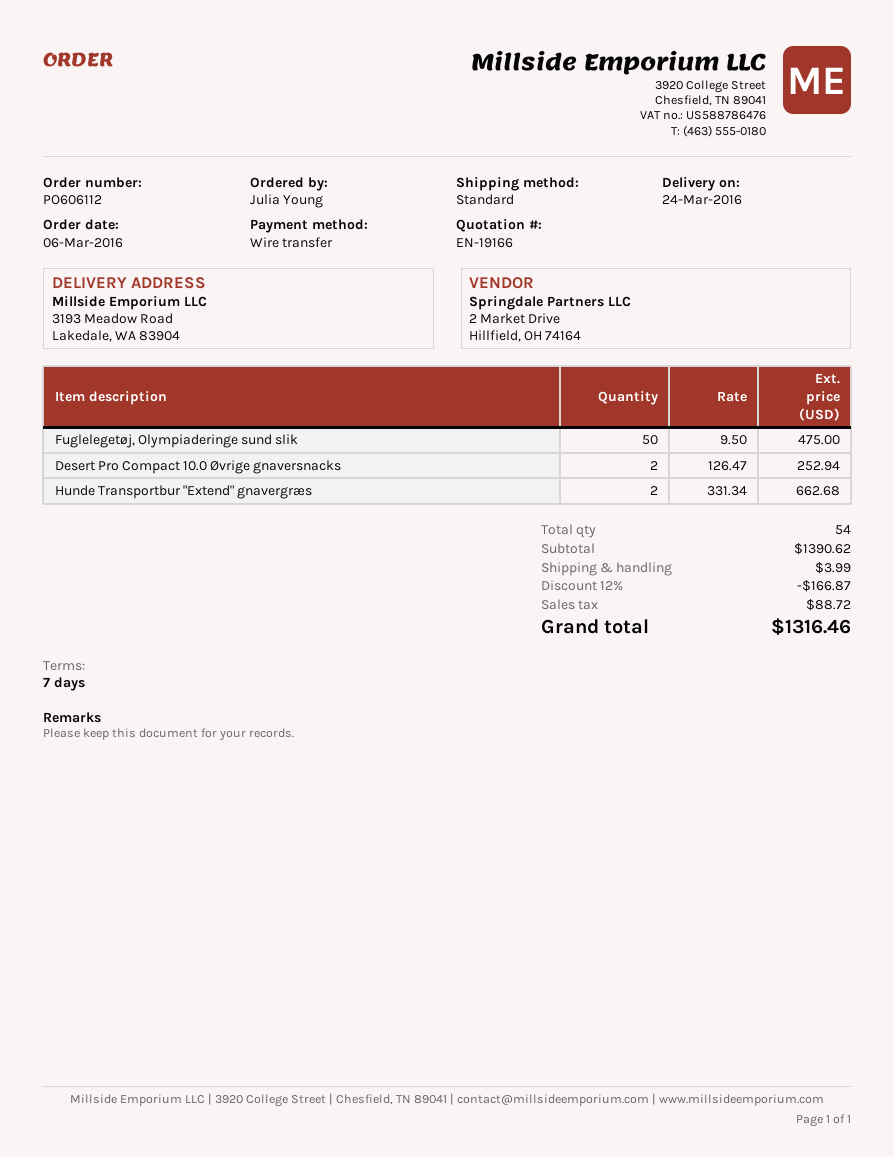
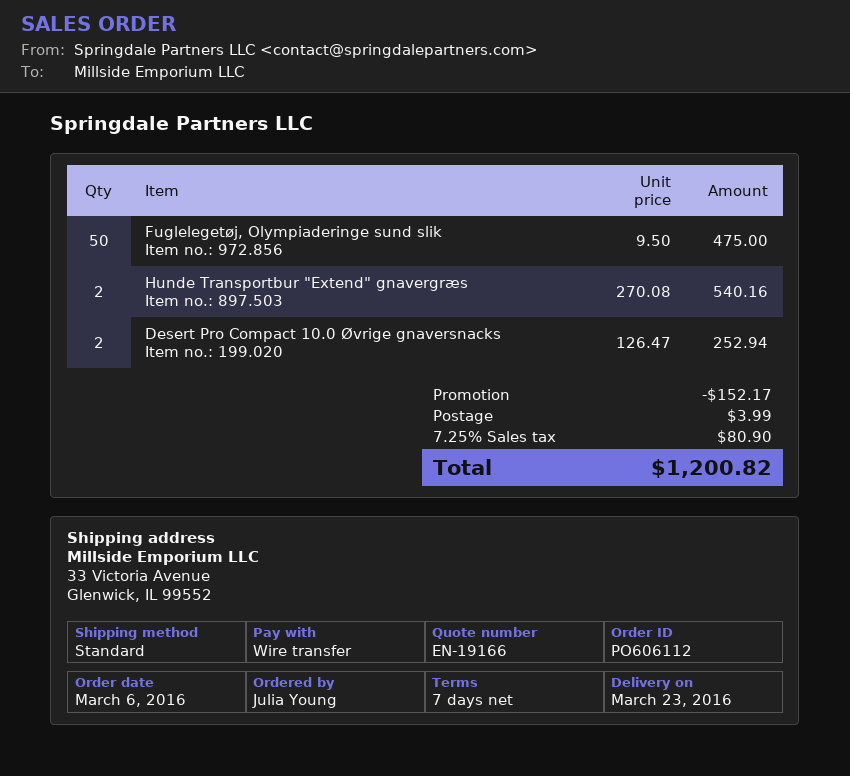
delivery date: 2016-03-24 -> 2016-03-23
ship to: 3193 Meadow Road, Lakedale, WA 83904 -> 33 Victoria Avenue, Glenwick, IL 99552
Hunde Transportbur "Extend" gnavergræs: 2 x 331.34 = 662.68 -> 2 x 270.08 = 540.16
discount: 166.87 -> 152.17
tax: 88.72 -> 80.90
total: 1316.46 -> 1200.82

